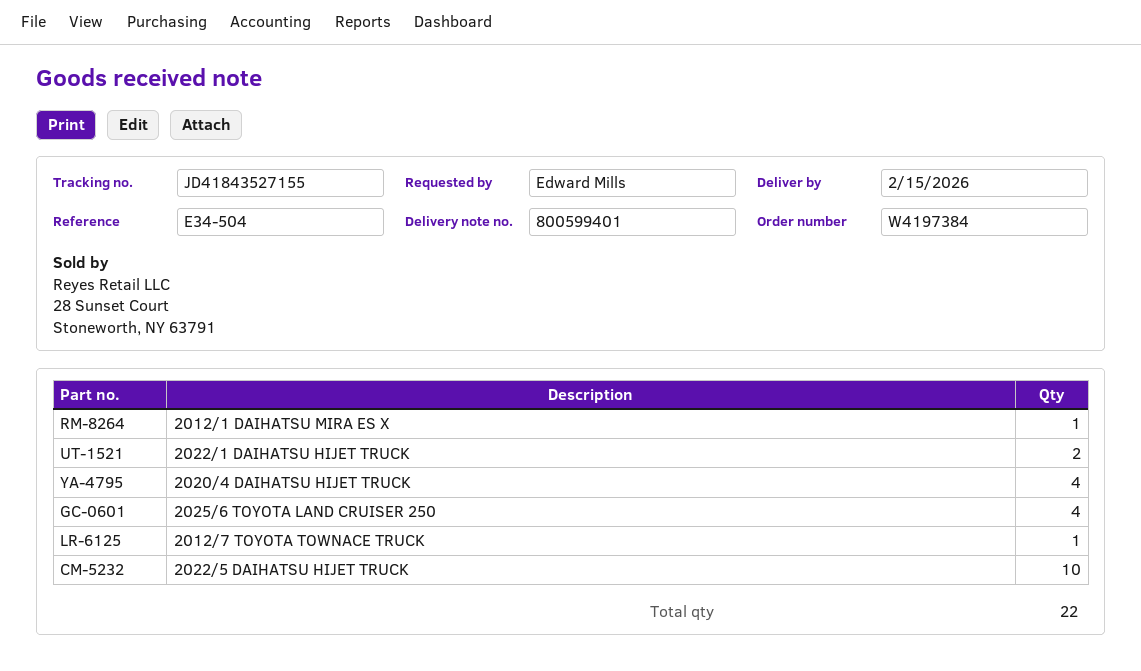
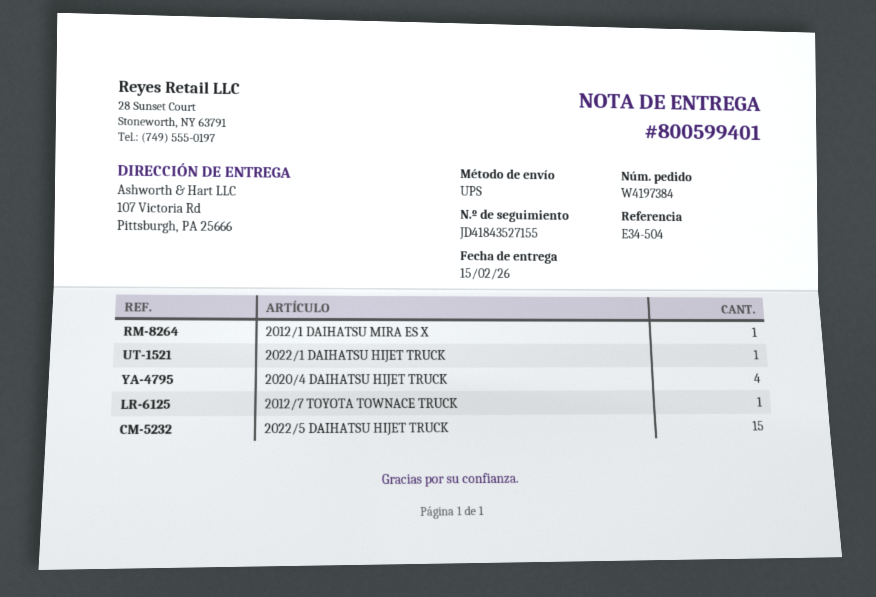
2022/1 DAIHATSU HIJET TRUCK: 2 -> 1
2025/6 TOYOTA LAND CRUISER 250: 4 -> none
2022/5 DAIHATSU HIJET TRUCK: 10 -> 15

